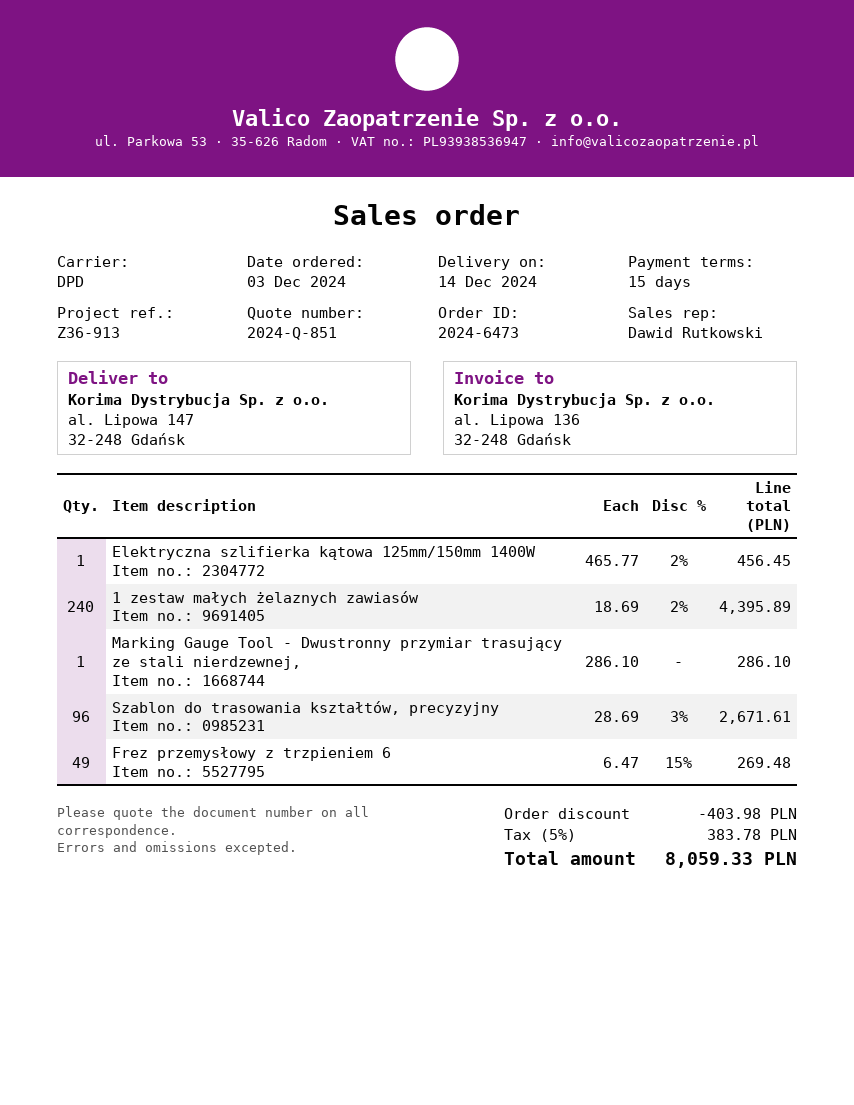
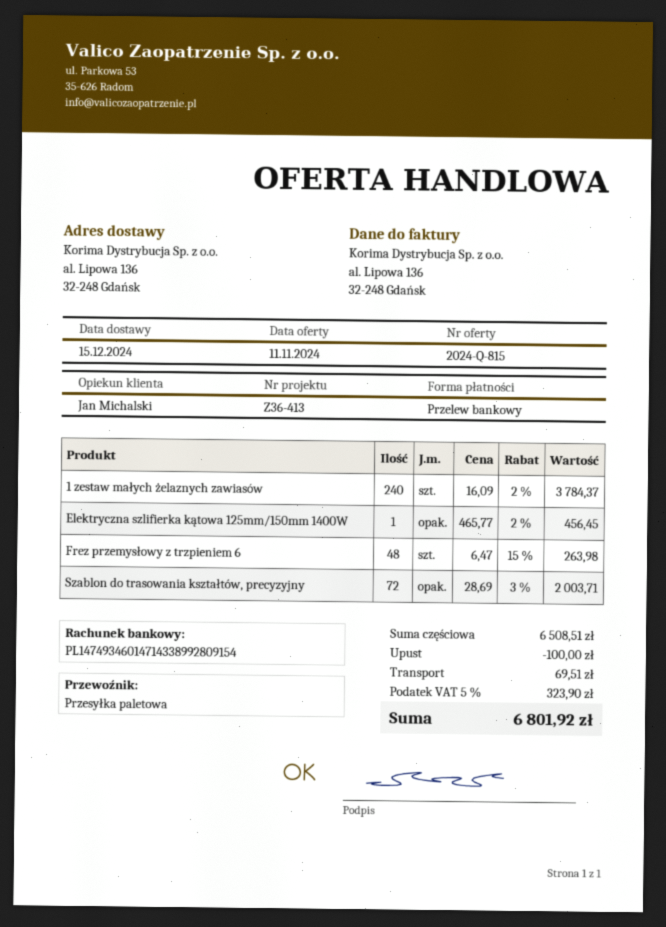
quote number: 2024-Q-851 -> 2024-Q-815
delivery date: 2024-12-14 -> 2024-12-15
reference: Z36-913 -> Z36-413
sales rep: Dawid Rutkowski -> Jan Michalski
shipping method: DPD -> pallet freight
ship to: al. Lipowa 147, 32-248 Gdańsk -> al. Lipowa 136, 32-248 Gdańsk
1 zestaw małych żelaznych zawiasów: 240 x 18.69 - 2% = 4395.89 -> 240 x 16.09 - 2% = 3784.37
Marking Gauge Tool - Dwustronny przymiar trasujący ze stali nierdzewnej,: 1 x 286.10 = 286.10 -> none
Szablon do trasowania kształtów, precyzyjny: 96 x 28.69 - 3% = 2671.61 -> 72 x 28.69 - 3% = 2003.71
Frez przemysłowy z trzpieniem 6: 49 x 6.47 - 15% = 269.48 -> 48 x 6.47 - 15% = 263.98
discount: 403.98 -> 100.00
shipping: none -> 69.51
tax: 5% = 383.78 -> 5% = 323.90
total: 8059.33 -> 6801.92

